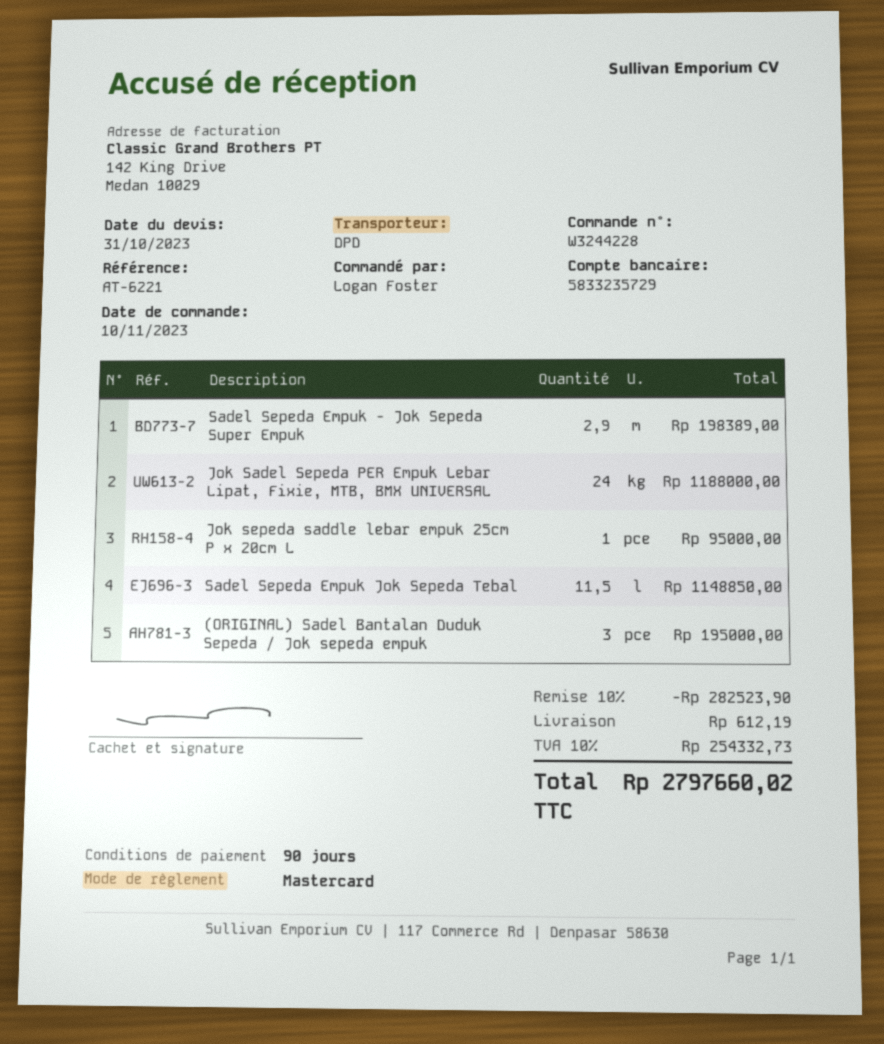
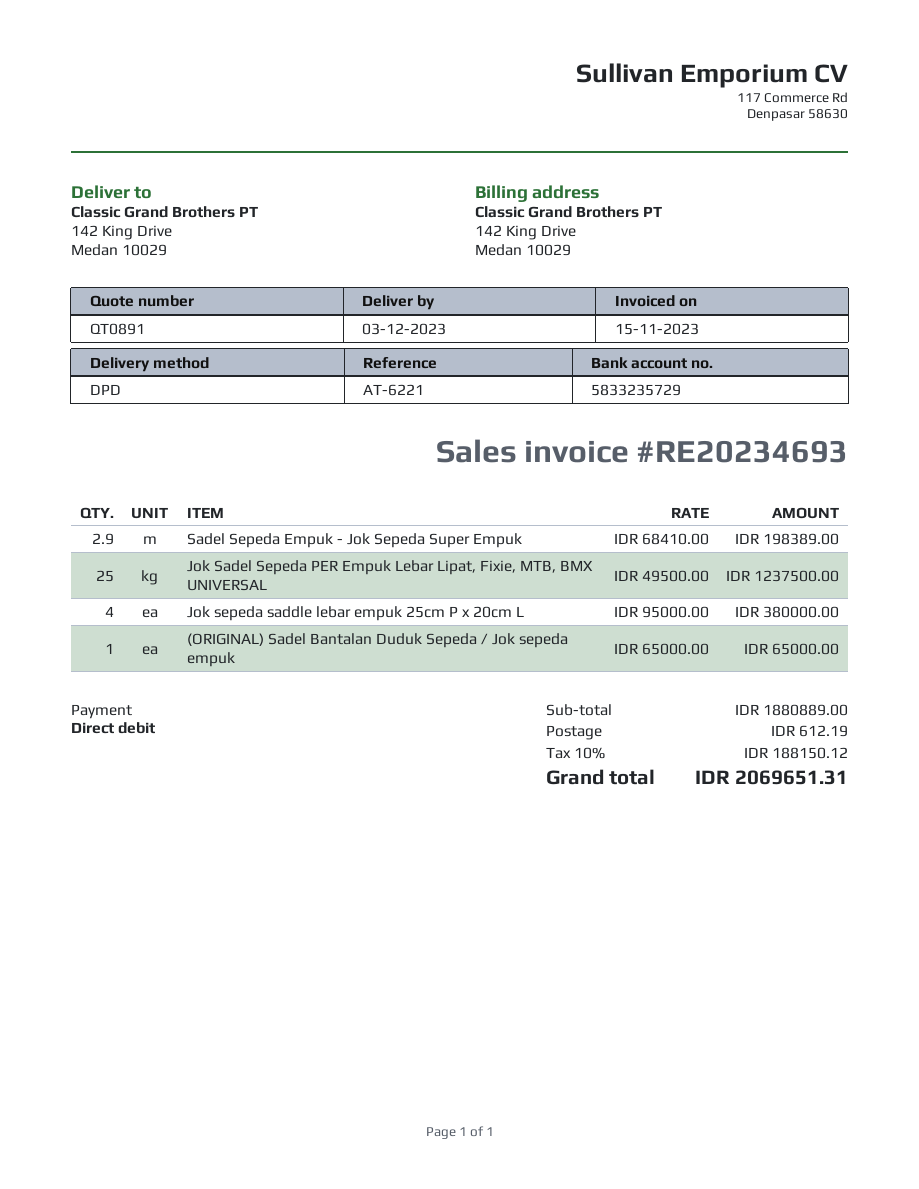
payment method: Mastercard -> direct debit
Jok Sadel Sepeda PER Empuk Lebar Lipat, Fixie, MTB, BMX UNIVERSAL: 24 for 1188000.00 -> 25 for 1237500.00
Jok sepeda saddle lebar empuk 25cm P x 20cm L: 1 for 95000.00 -> 4 for 380000.00
Sadel Sepeda Empuk Jok Sepeda Tebal: 11.5 for 1148850.00 -> none
(ORIGINAL) Sadel Bantalan Duduk Sepeda / Jok sepeda empuk: 3 for 195000.00 -> 1 for 65000.00
discount: 10% = 282523.90 -> none
tax: 10% = 254332.73 -> 10% = 188150.12
total: 2797660.02 -> 2069651.31

